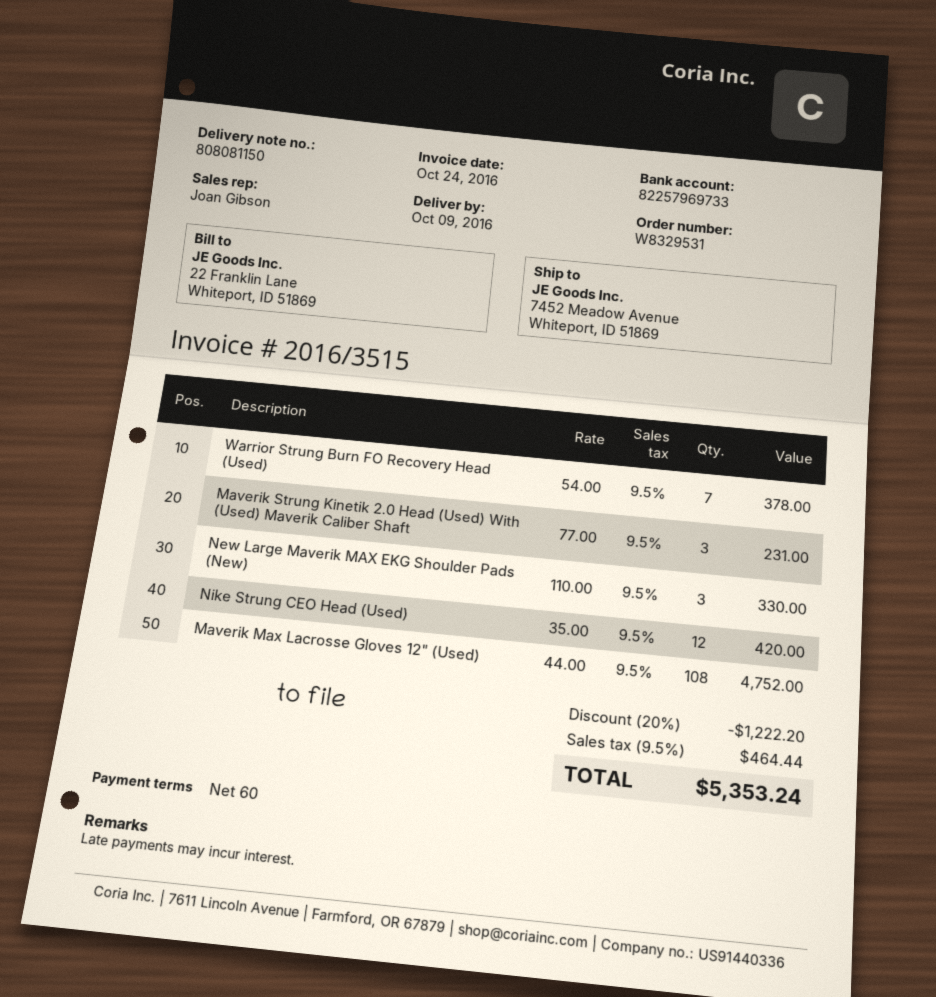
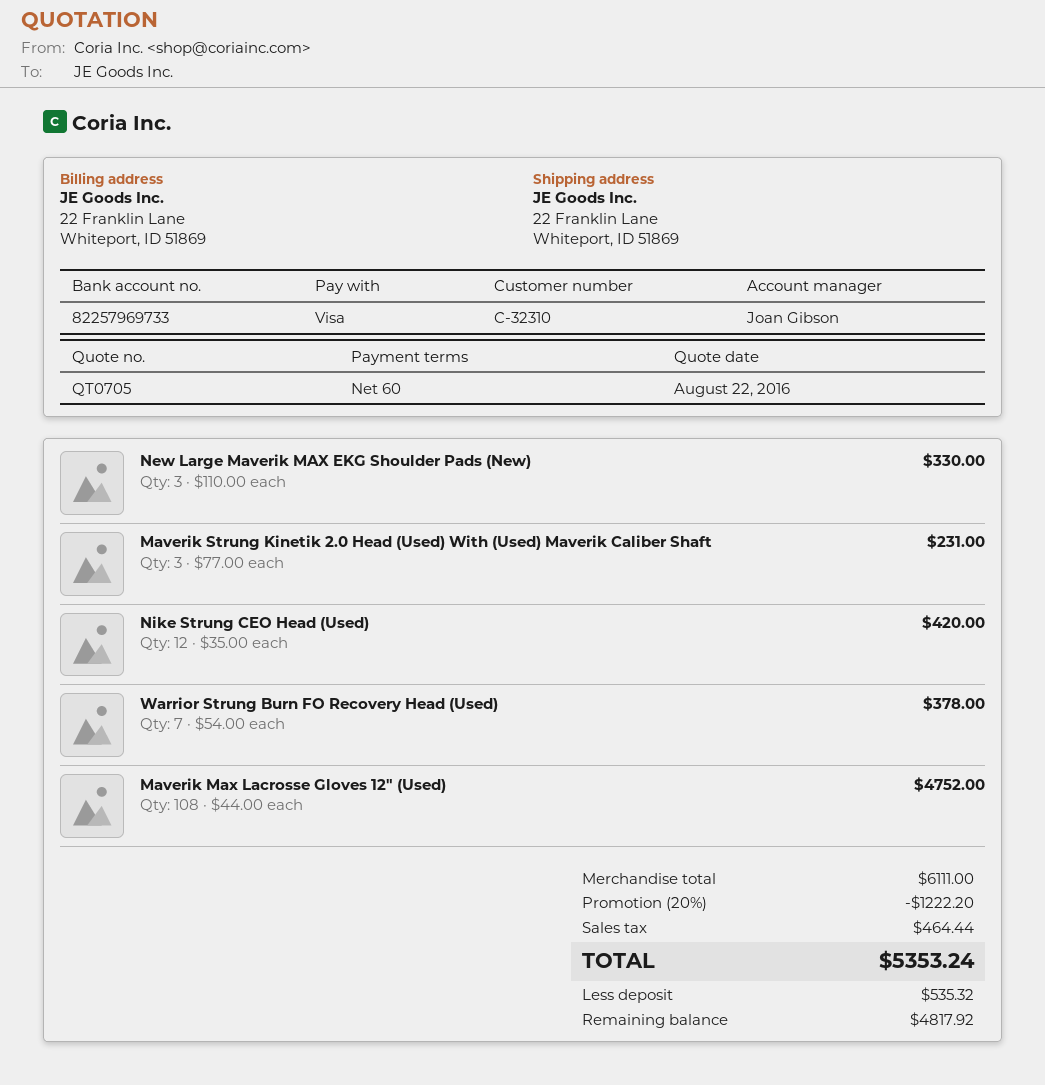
ship to: 7452 Meadow Avenue, Whiteport, ID 51869 -> 22 Franklin Lane, Whiteport, ID 51869

